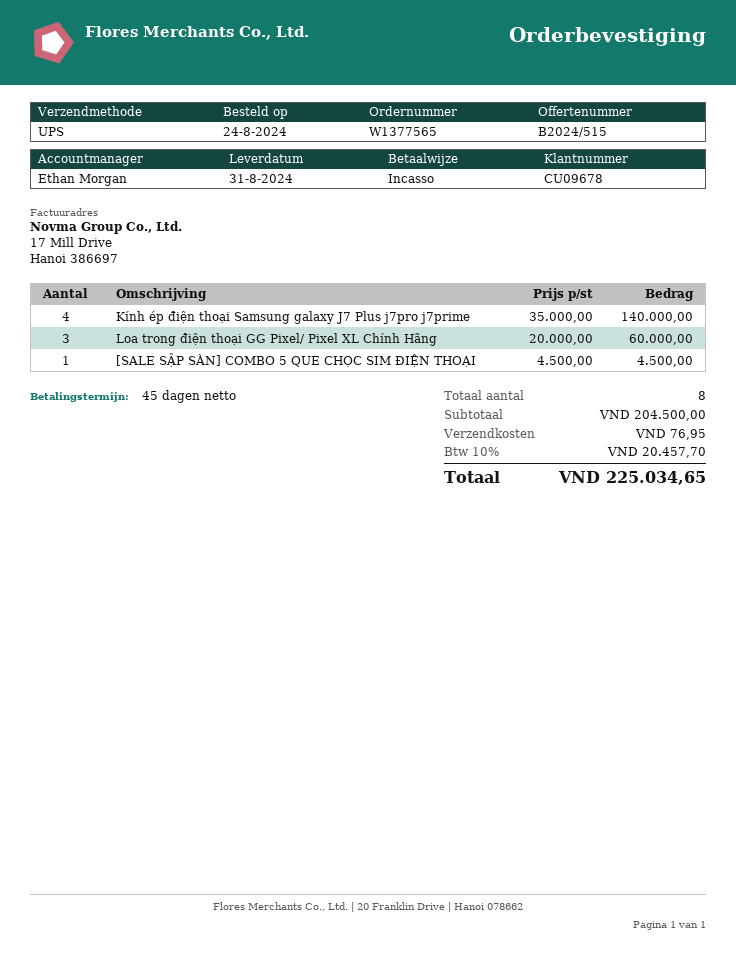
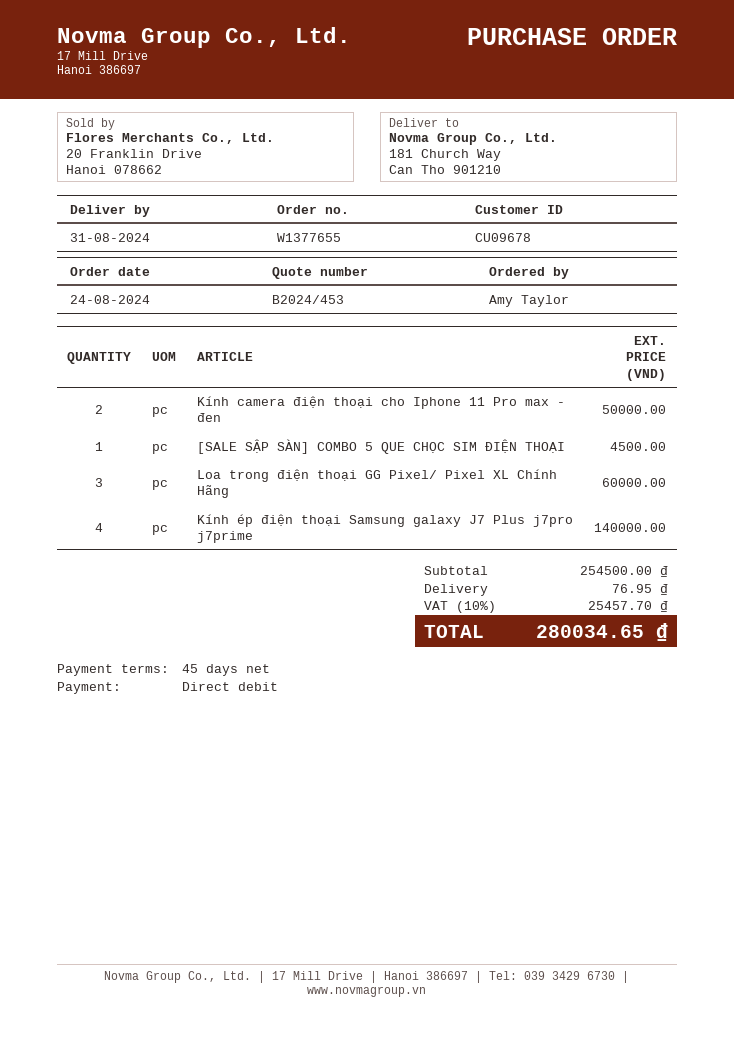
quote number: B2024/515 -> B2024/453
order number: W1377565 -> W1377655
Kính camera điện thoại cho Iphone 11 Pro max - đen: none -> 2 for 50000.00
subtotal: 204500.00 -> 254500.00
tax: 10% = 20457.70 -> 10% = 25457.70
total: 225034.65 -> 280034.65

